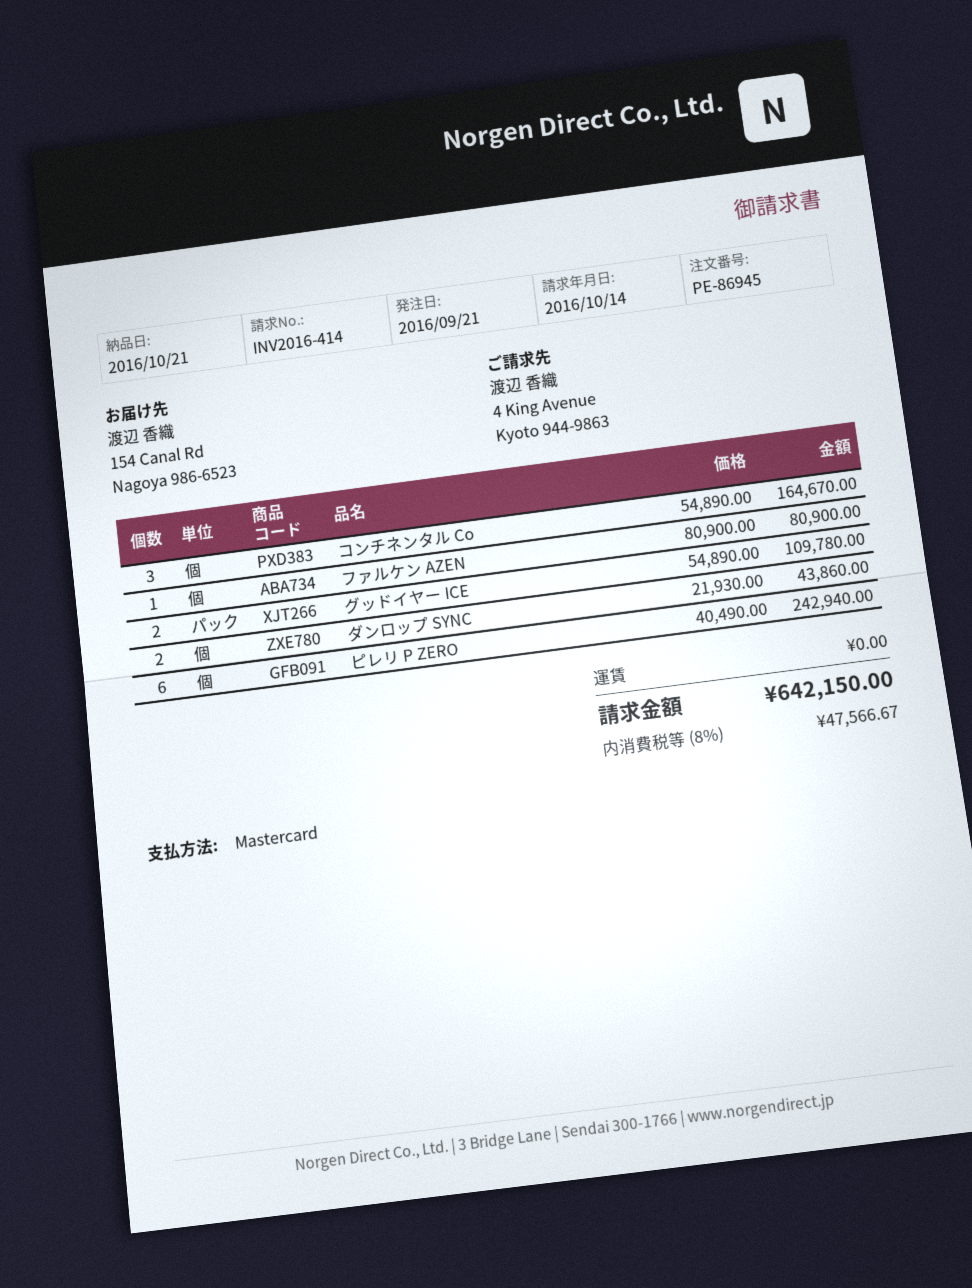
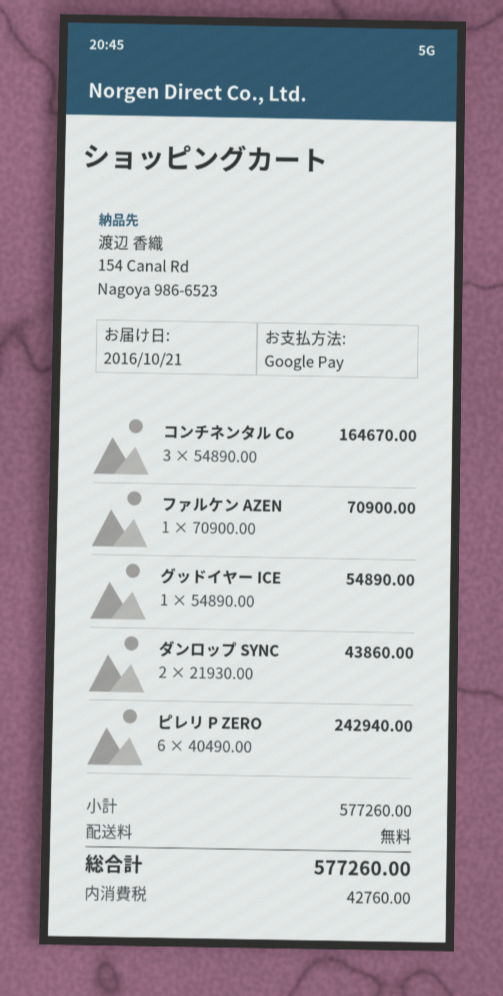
payment method: Mastercard -> Google Pay
ファルケン AZEN: 1 x 80900.00 = 80900.00 -> 1 x 70900.00 = 70900.00
グッドイヤー ICE: 2 x 54890.00 = 109780.00 -> 1 x 54890.00 = 54890.00
tax: 47566.67 -> 42760.00
total: 642150.00 -> 577260.00

